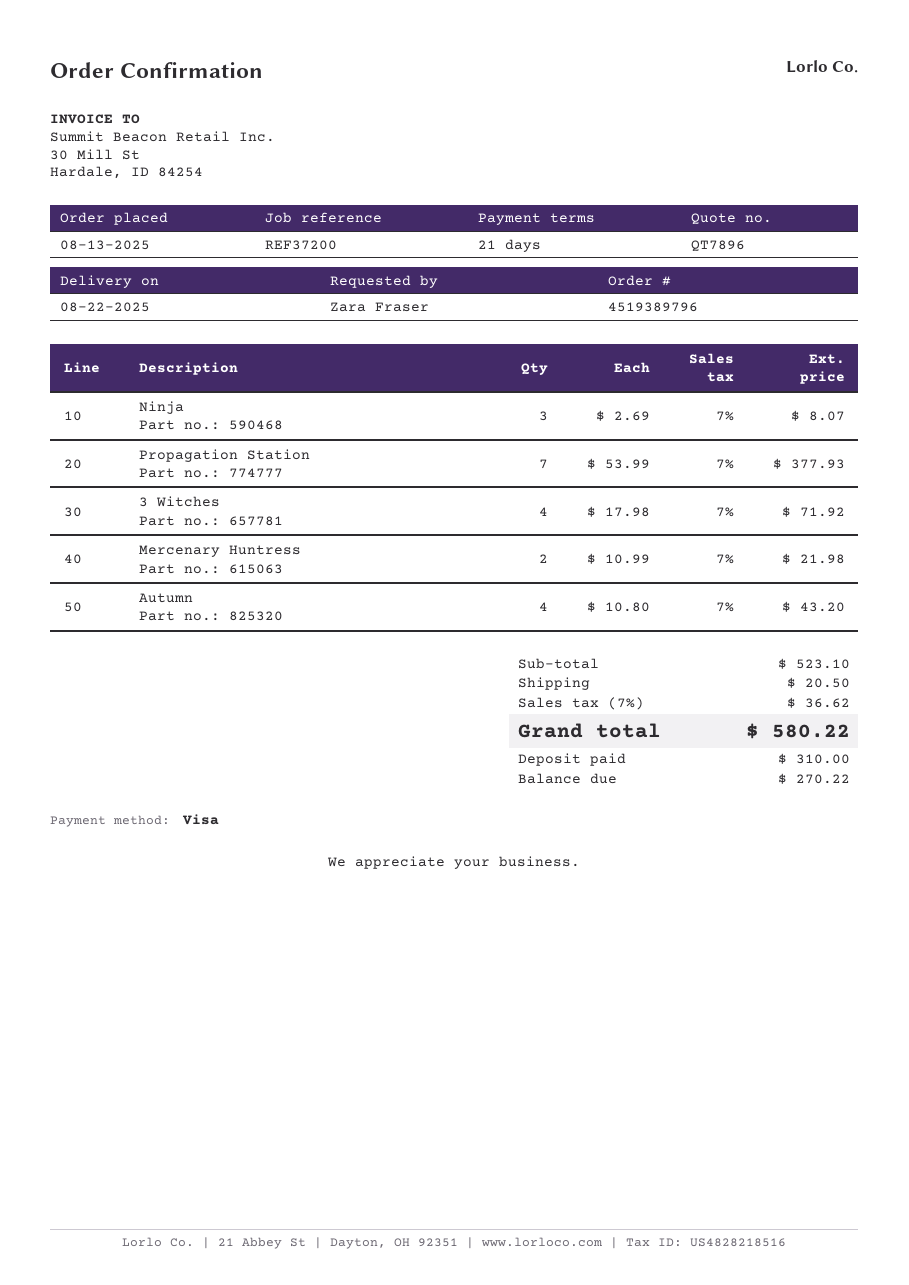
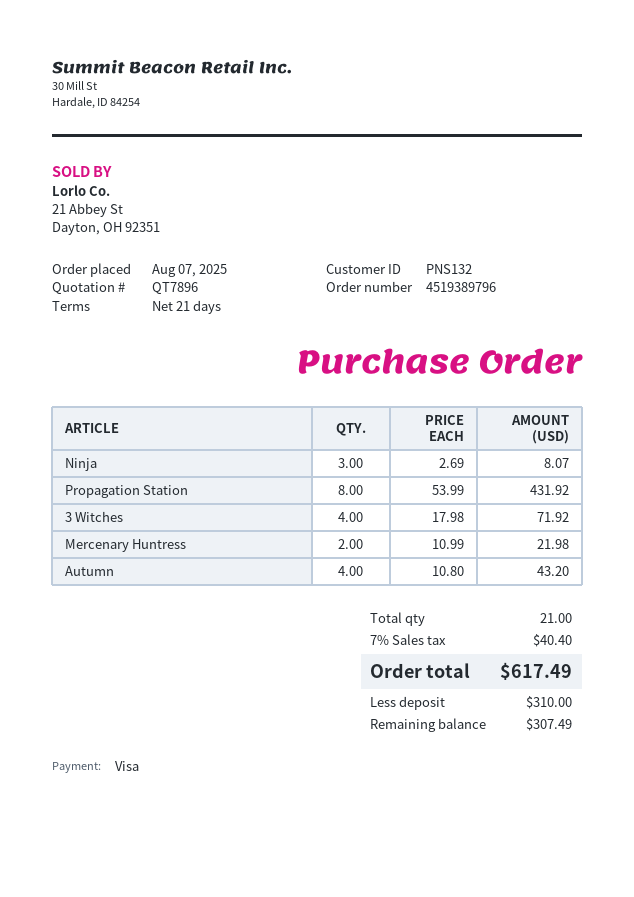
order date: 2025-08-13 -> 2025-08-07
Propagation Station: 7 x 53.99 = 377.93 -> 8 x 53.99 = 431.92
shipping: 20.50 -> none
tax: 7% = 36.62 -> 7% = 40.40
total: 580.22 -> 617.49
balance: 270.22 -> 307.49

